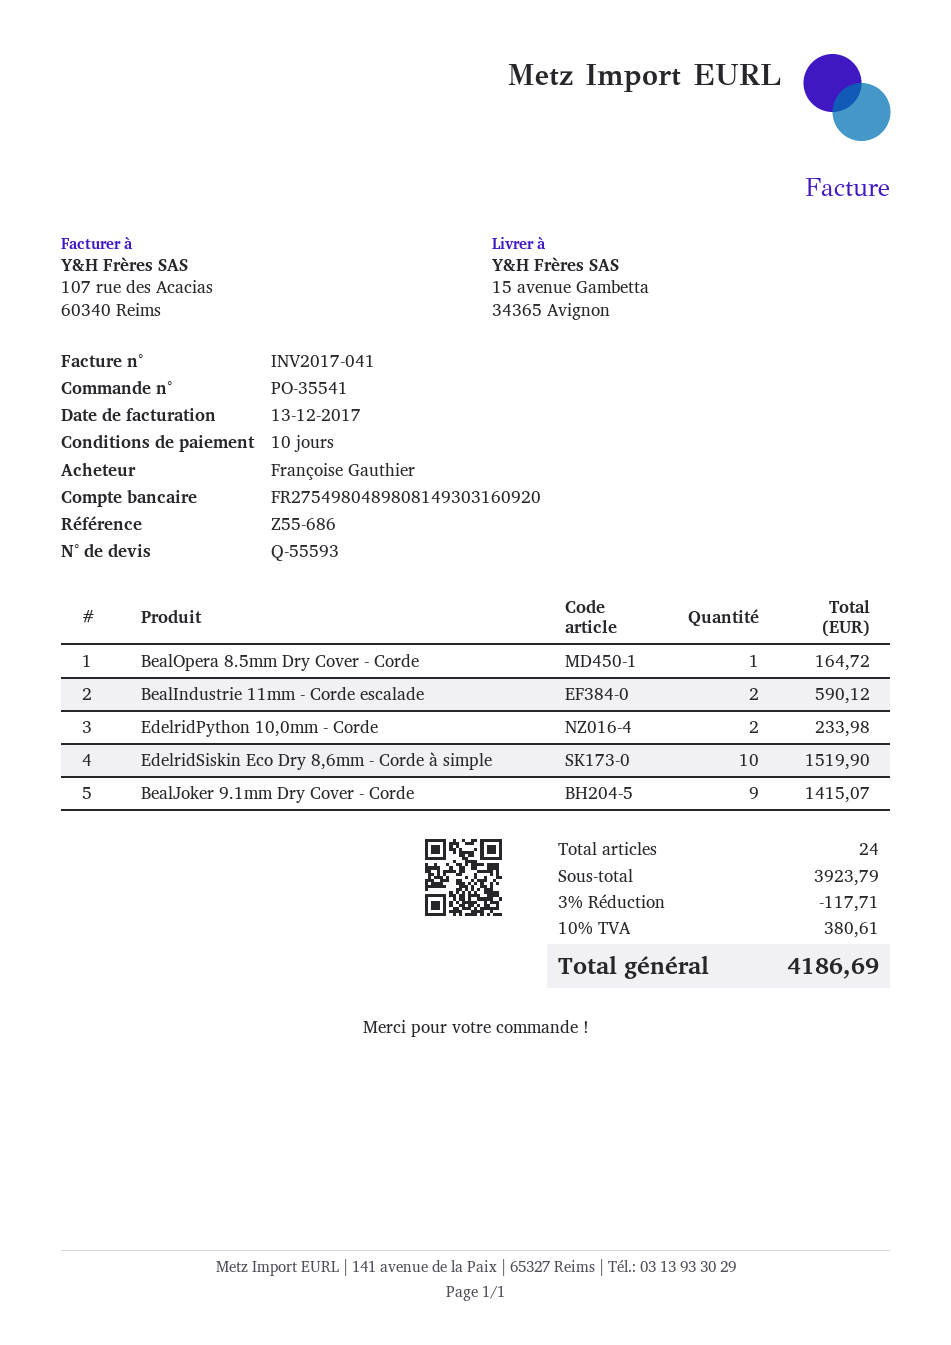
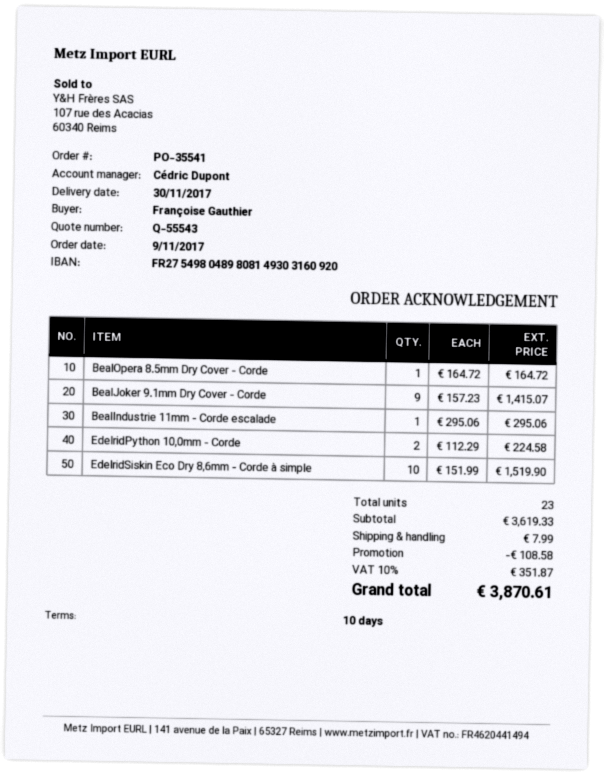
quote number: Q-55593 -> Q-55543
BealIndustrie 11mm - Corde escalade: 2 for 590.12 -> 1 for 295.06
EdelridPython 10,0mm - Corde: 2 for 233.98 -> 2 for 224.58
total quantity: 24 -> 23
subtotal: 3923.79 -> 3619.33
discount: 117.71 -> 108.58
shipping: none -> 7.99
tax: 10% = 380.61 -> 10% = 351.87
total: 4186.69 -> 3870.61

